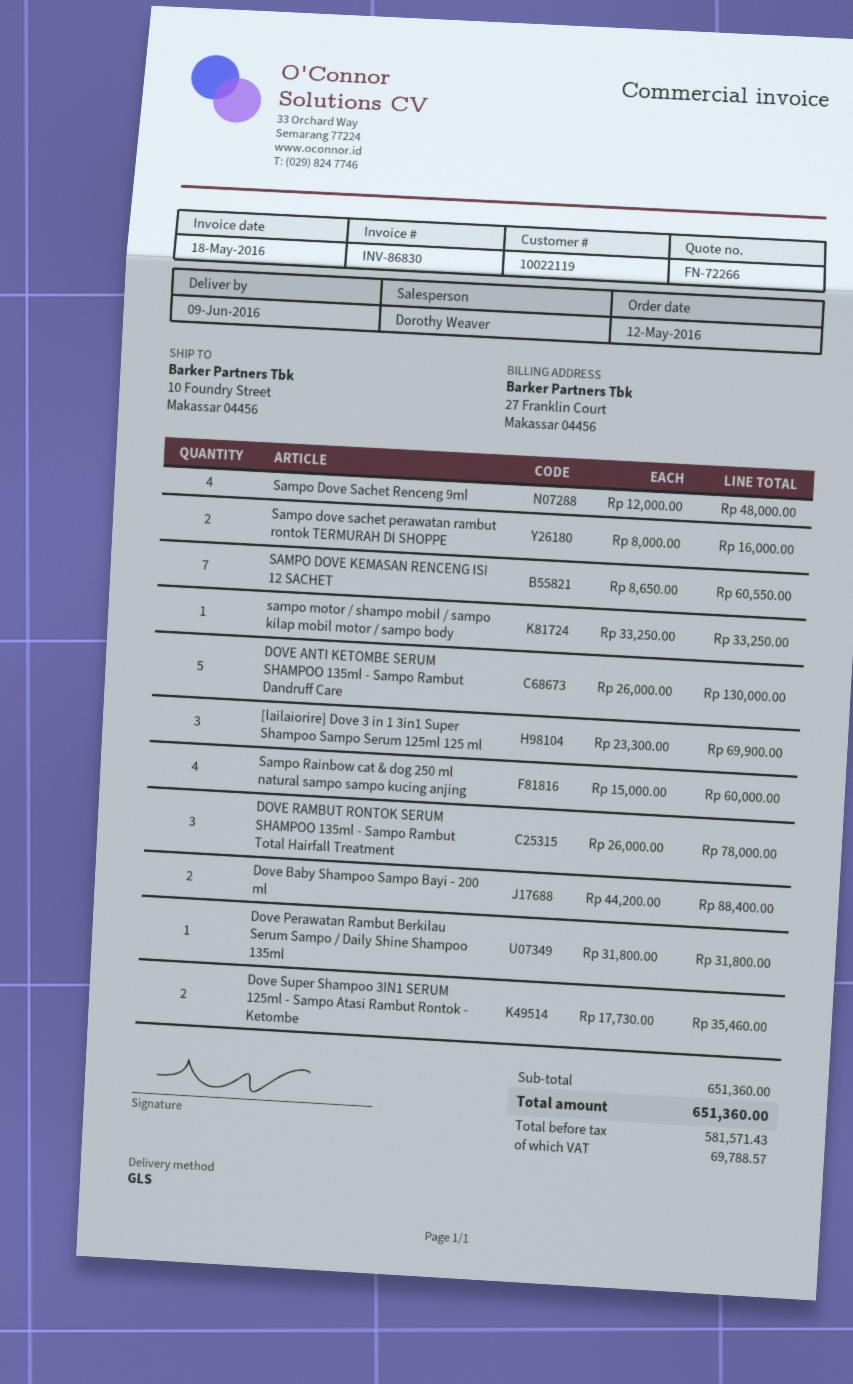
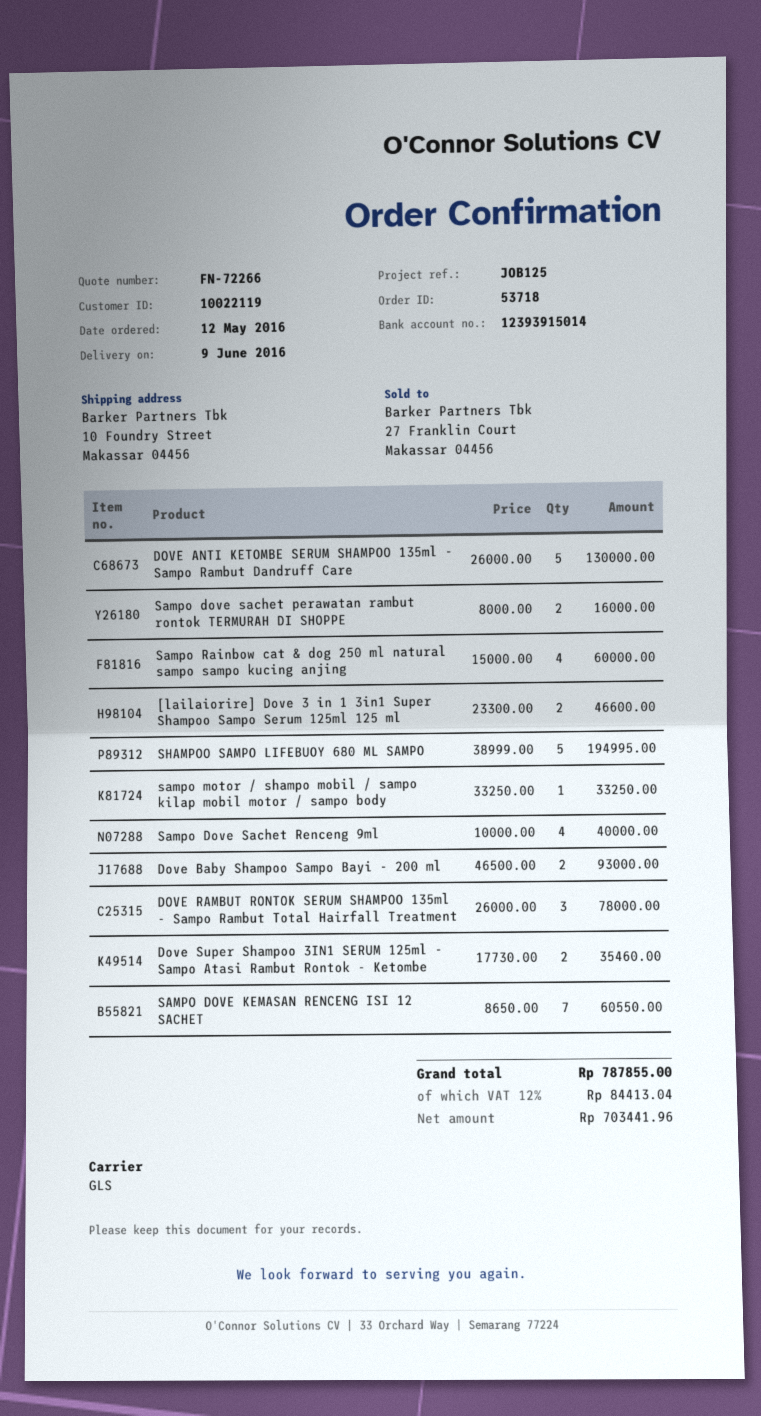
Sampo Dove Sachet Renceng 9ml: 4 x 12000.00 = 48000.00 -> 4 x 10000.00 = 40000.00
[lailaiorire] Dove 3 in 1 3in1 Super Shampoo Sampo Serum 125ml 125 ml: 3 x 23300.00 = 69900.00 -> 2 x 23300.00 = 46600.00
Dove Baby Shampoo Sampo Bayi - 200 ml: 2 x 44200.00 = 88400.00 -> 2 x 46500.00 = 93000.00
Dove Perawatan Rambut Berkilau Serum Sampo / Daily Shine Shampoo 135ml: 1 x 31800.00 = 31800.00 -> none
SHAMPOO SAMPO LIFEBUOY 680 ML SAMPO: none -> 5 x 38999.00 = 194995.00
net: 581571.43 -> 703441.96
tax: 69788.57 -> 84413.04
total: 651360.00 -> 787855.00

